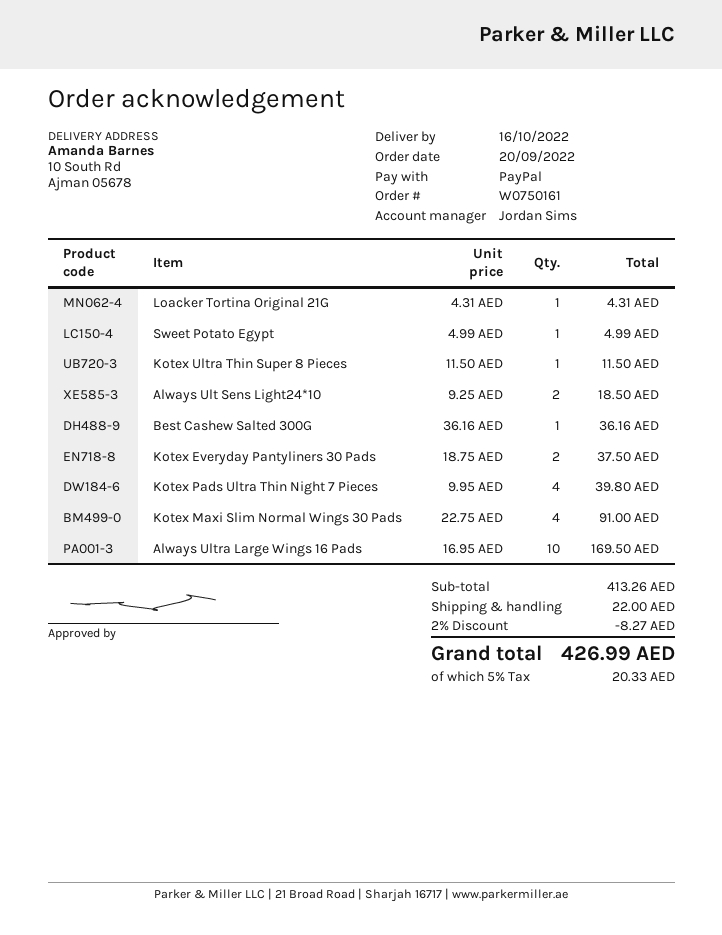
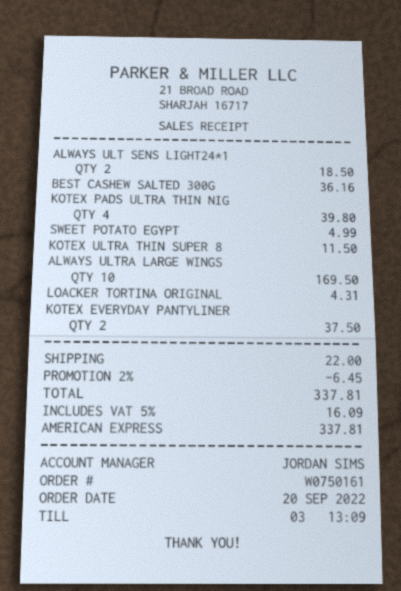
payment method: PayPal -> American Express
Kotex Maxi Slim Normal Wings 30 Pads: 4 for 91.00 -> none
discount: 2% = 8.27 -> 2% = 6.45
tax: 5% = 20.33 -> 5% = 16.09
total: 426.99 -> 337.81

